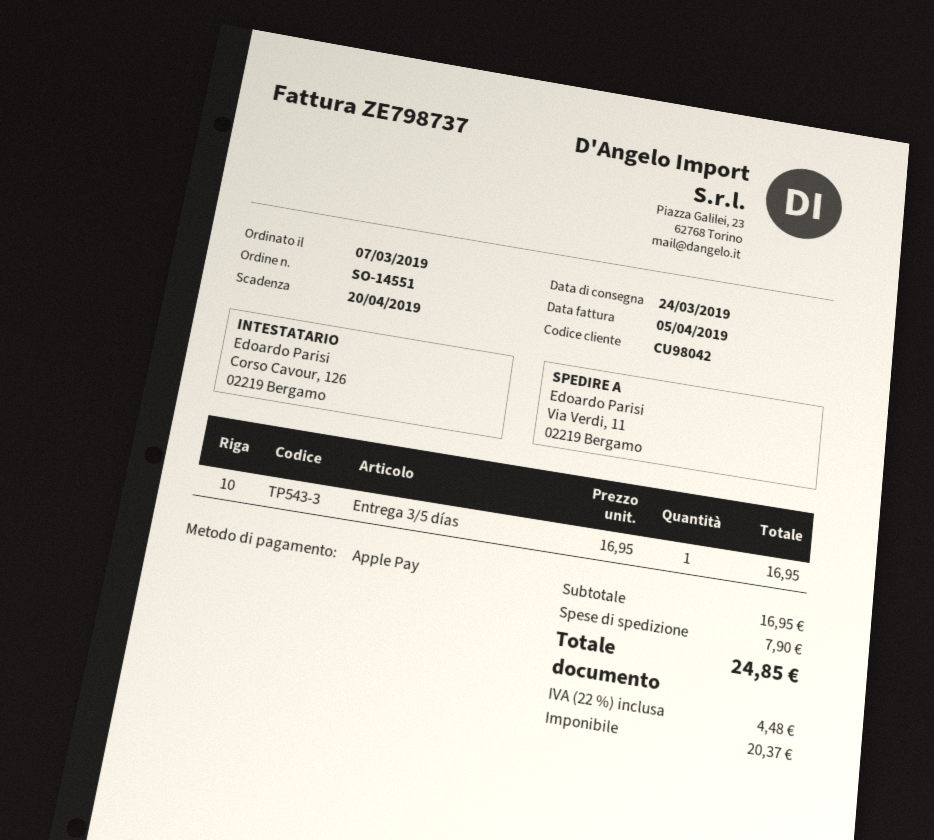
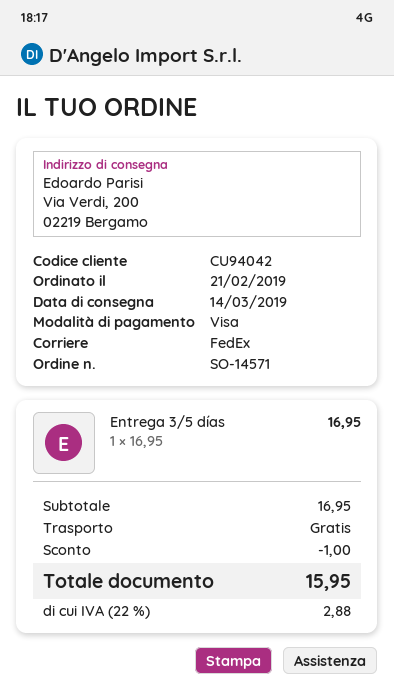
order number: SO-14551 -> SO-14571
order date: 2019-03-07 -> 2019-02-21
delivery date: 2019-03-24 -> 2019-03-14
customer number: CU98042 -> CU94042
payment method: Apple Pay -> Visa
ship to: Via Verdi, 11, 02219 Bergamo -> Via Verdi, 200, 02219 Bergamo
discount: none -> 1.00
shipping: 7.90 -> 0.00
tax: 22% = 4.48 -> 22% = 2.88
total: 24.85 -> 15.95

